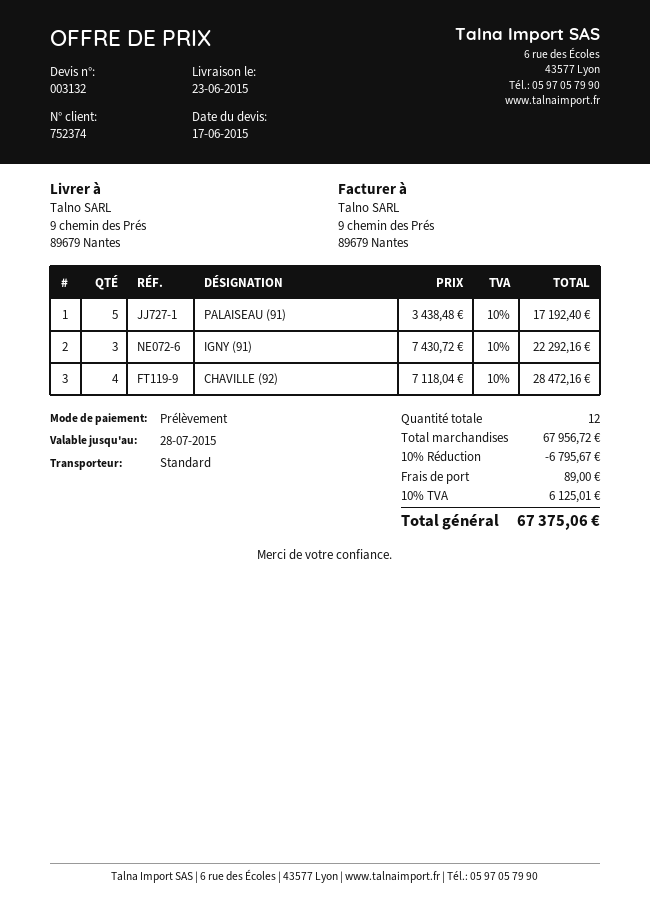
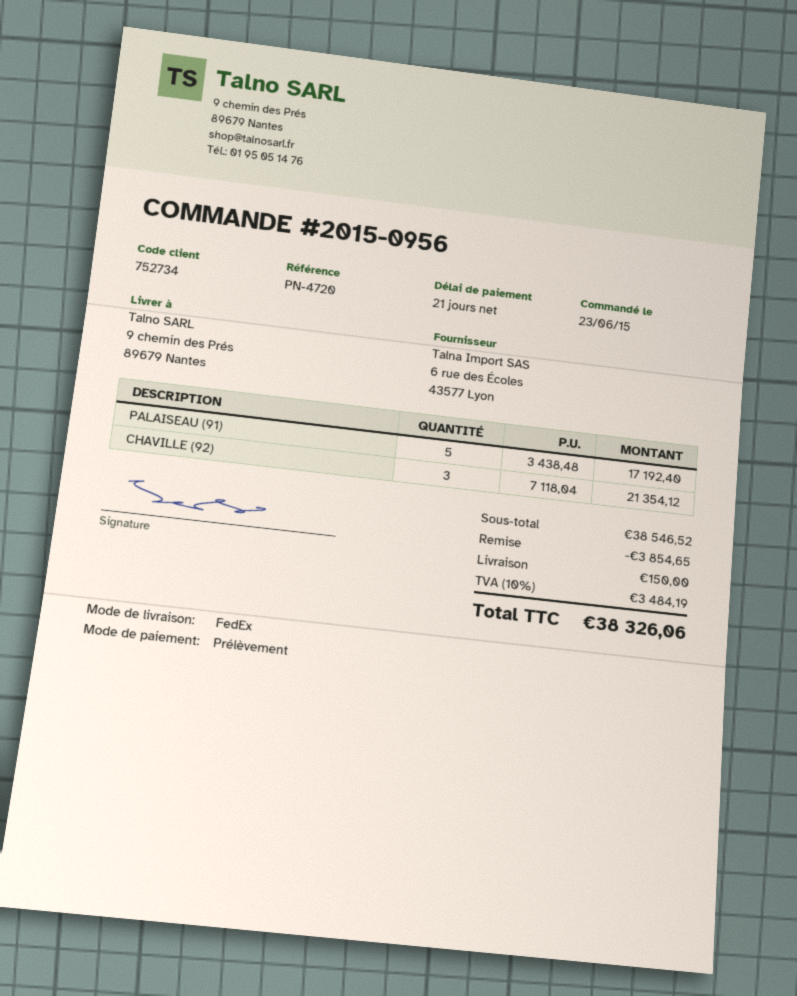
customer number: 752374 -> 752734
shipping method: standard -> FedEx
IGNY (91): 3 x 7430.72 = 22292.16 -> none
CHAVILLE (92): 4 x 7118.04 = 28472.16 -> 3 x 7118.04 = 21354.12
subtotal: 67956.72 -> 38546.52
discount: 6795.67 -> 3854.65
shipping: 89.00 -> 150.00
tax: 10% = 6125.01 -> 10% = 3484.19
total: 67375.06 -> 38326.06

